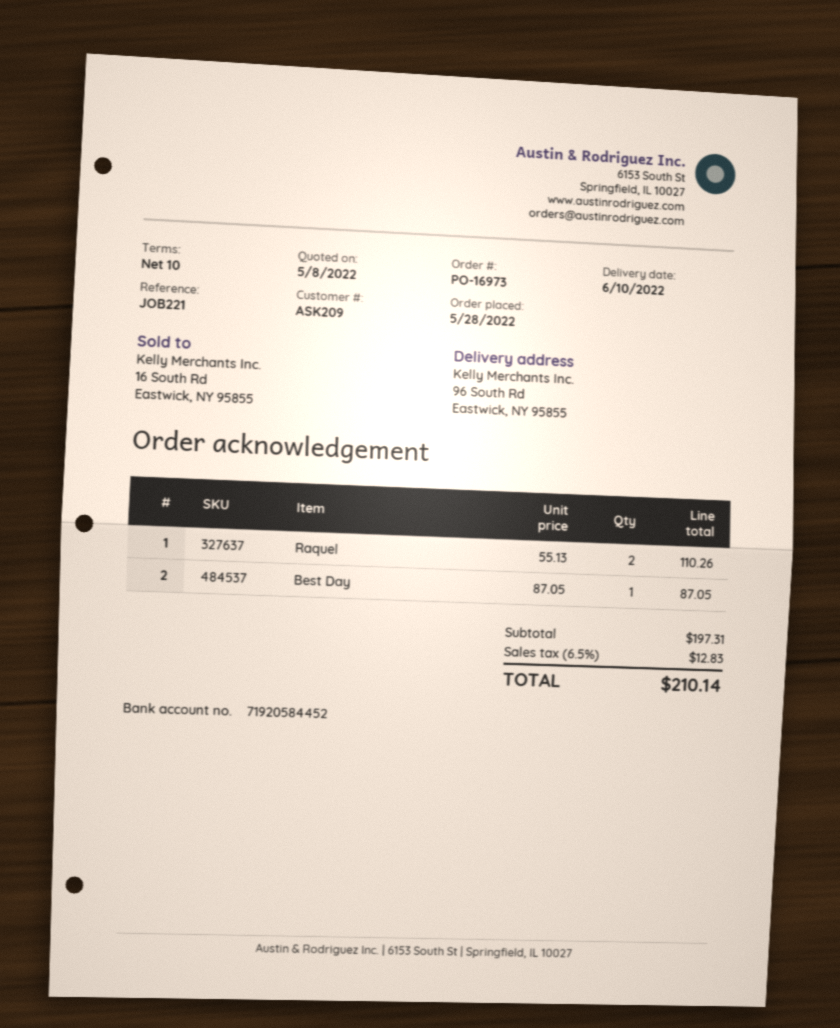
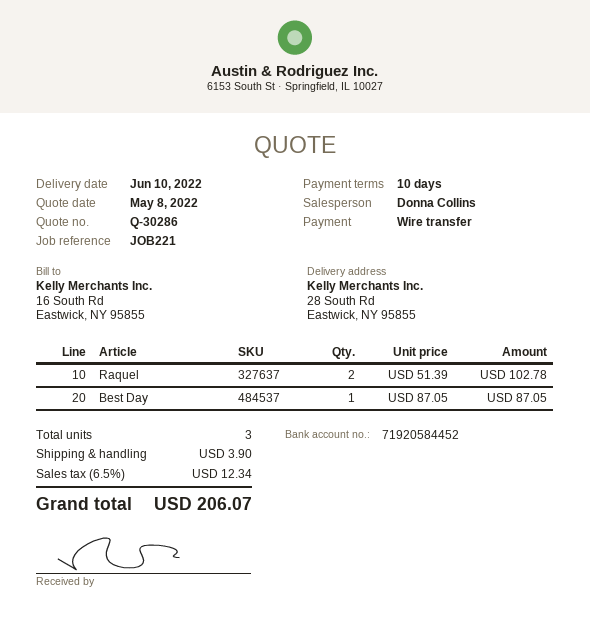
ship to: 96 South Rd, Eastwick, NY 95855 -> 28 South Rd, Eastwick, NY 95855
Raquel: 2 x 55.13 = 110.26 -> 2 x 51.39 = 102.78
shipping: none -> 3.90
tax: 6.5% = 12.83 -> 6.5% = 12.34
total: 210.14 -> 206.07

